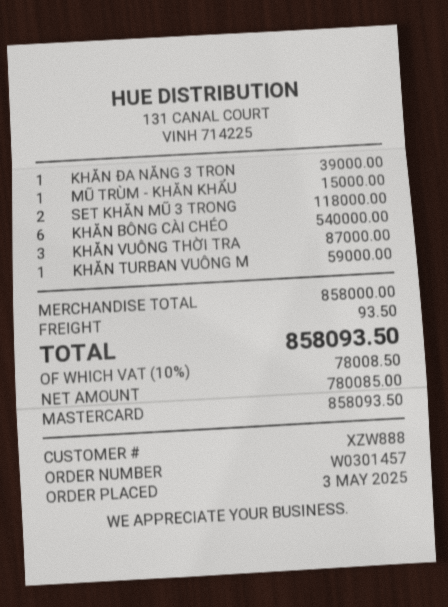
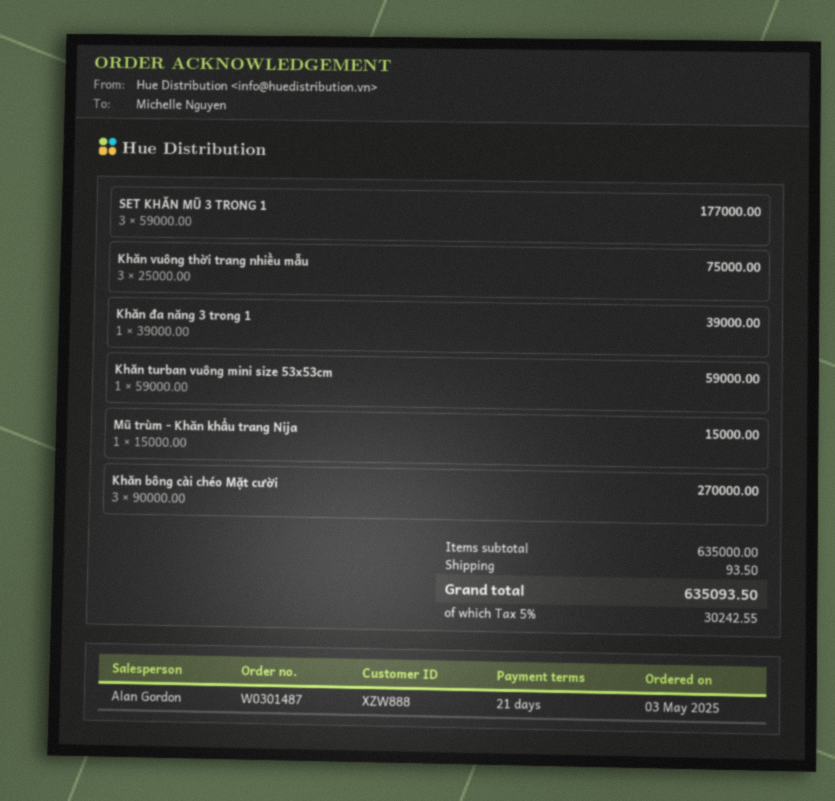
order number: W0301457 -> W0301487
SET KHĂN MŨ 3 TRONG: 2 for 118000.00 -> 3 for 177000.00
KHĂN BÔNG CÀI CHÉO: 6 for 540000.00 -> 3 for 270000.00
KHĂN VUÔNG THỜI TRA: 3 for 87000.00 -> 3 for 75000.00
subtotal: 858000.00 -> 635000.00
tax: 10% = 78008.50 -> 5% = 30242.55
total: 858093.50 -> 635093.50

